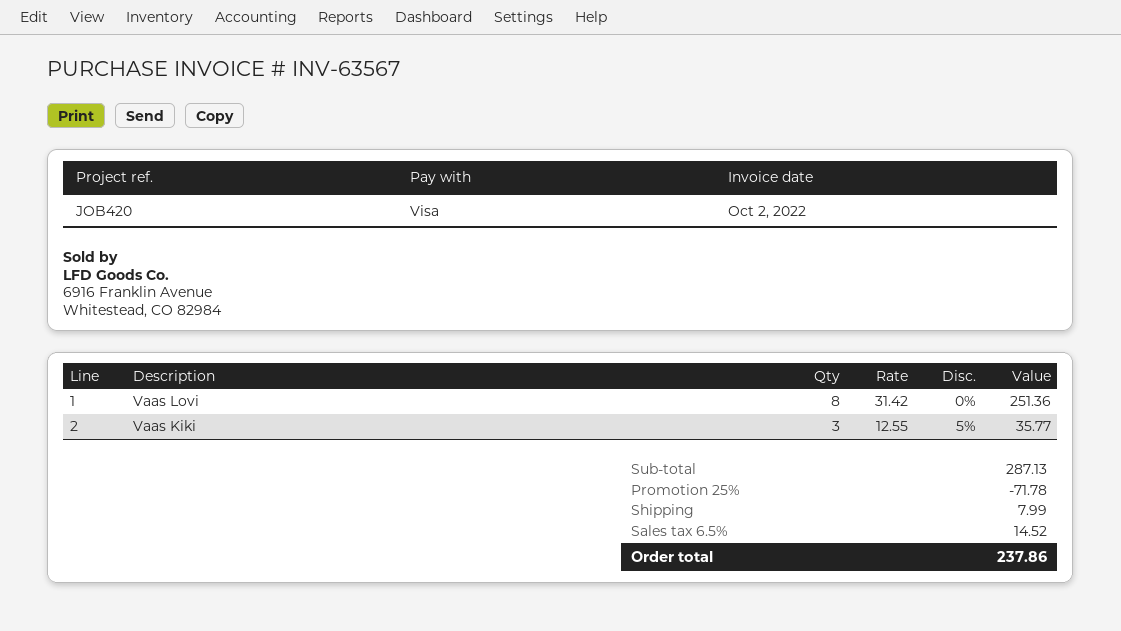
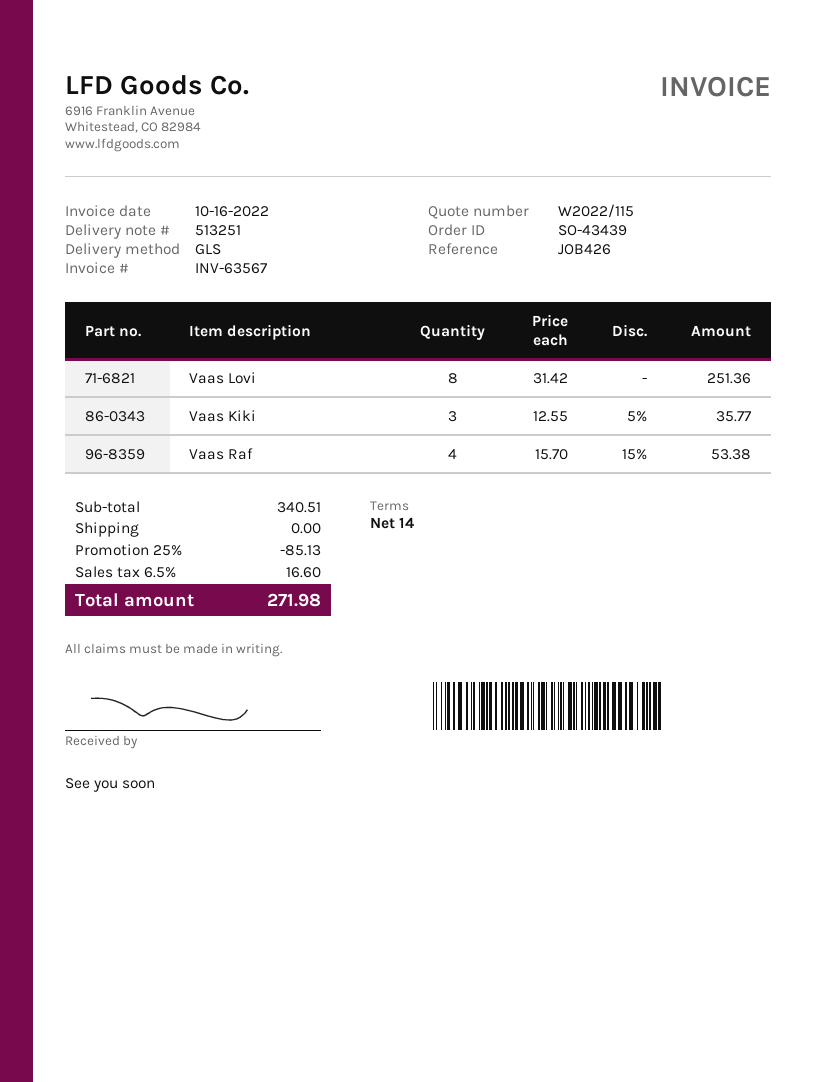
invoice date: 2022-10-02 -> 2022-10-16
reference: JOB420 -> JOB426
Vaas Raf: none -> 4 x 15.70 - 15% = 53.38
subtotal: 287.13 -> 340.51
discount: 25% = 71.78 -> 25% = 85.13
shipping: 7.99 -> 0.00
tax: 6.5% = 14.52 -> 6.5% = 16.60
total: 237.86 -> 271.98

